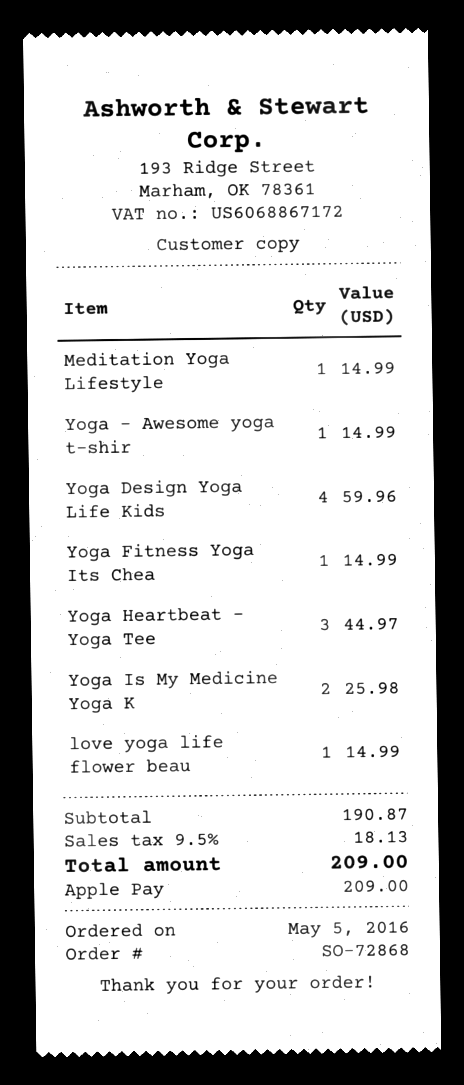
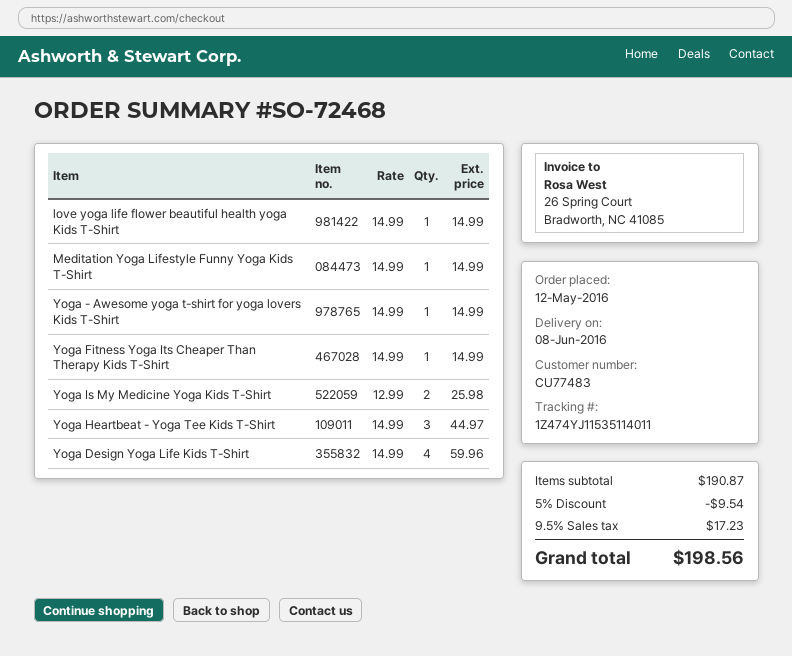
order number: SO-72868 -> SO-72468
order date: 2016-05-05 -> 2016-05-12
discount: none -> 5% = 9.54
tax: 9.5% = 18.13 -> 9.5% = 17.23
total: 209.00 -> 198.56

